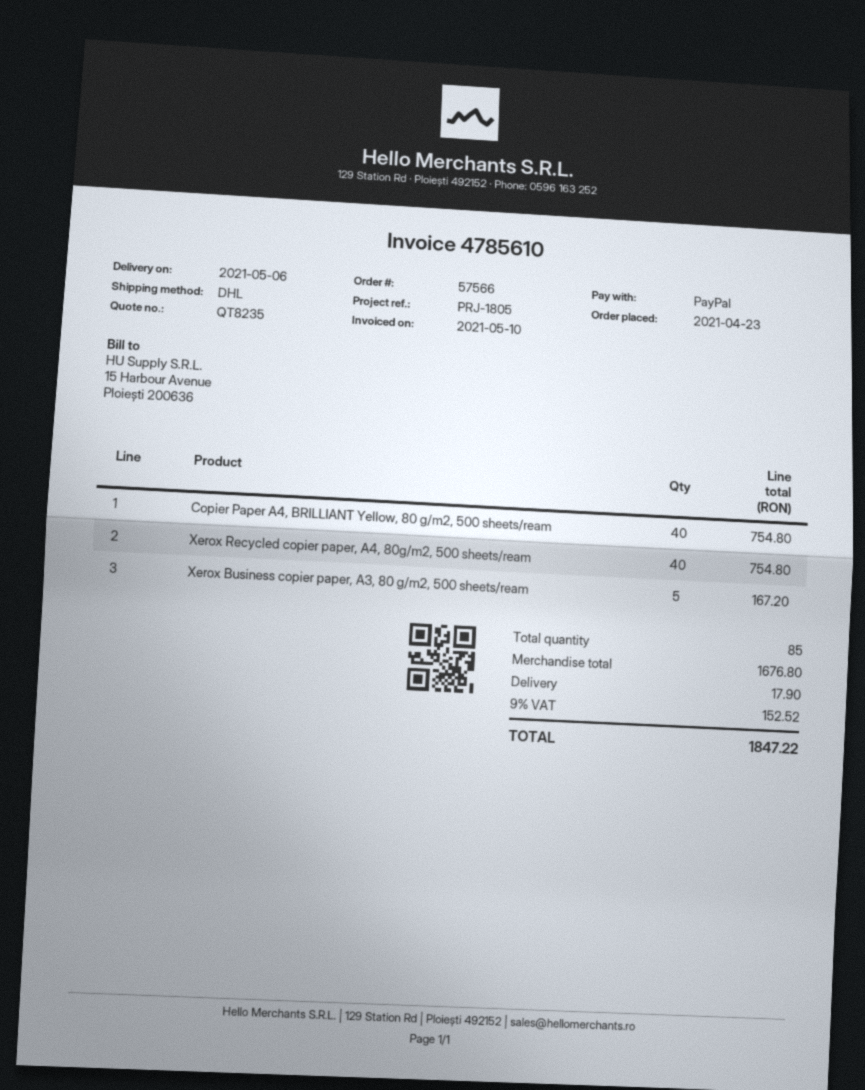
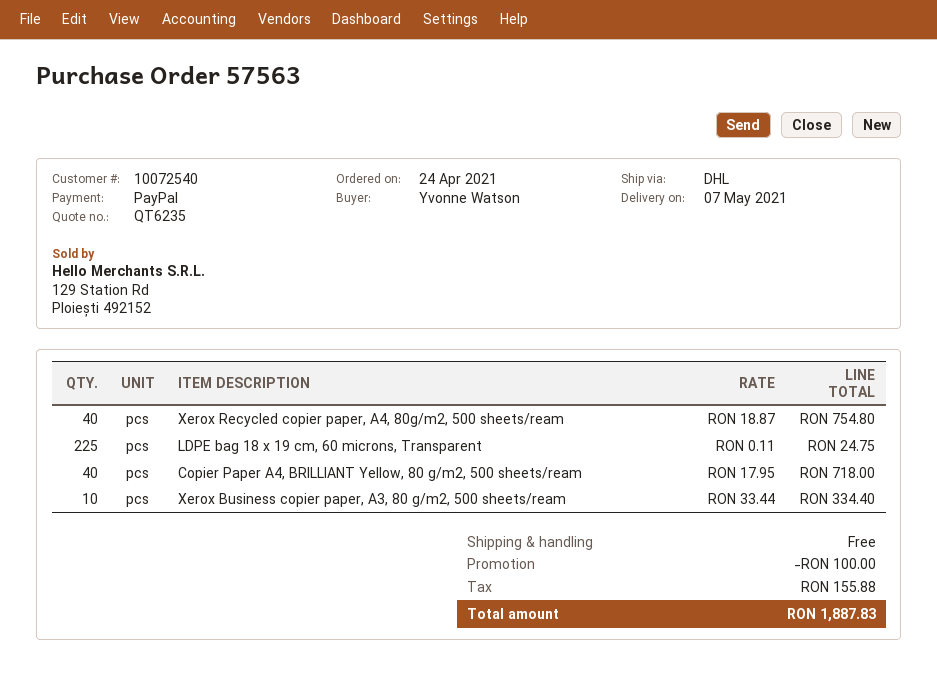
quote number: QT8235 -> QT6235
order number: 57566 -> 57563
order date: 2021-04-23 -> 2021-04-24
delivery date: 2021-05-06 -> 2021-05-07
Copier Paper A4, BRILLIANT Yellow, 80 g/m2, 500 sheets/ream: 40 for 754.80 -> 40 for 718.00
Xerox Business copier paper, A3, 80 g/m2, 500 sheets/ream: 5 for 167.20 -> 10 for 334.40
LDPE bag 18 x 19 cm, 60 microns, Transparent: none -> 225 for 24.75
discount: none -> 100.00
shipping: 17.90 -> 0.00
tax: 152.52 -> 155.88
total: 1847.22 -> 1887.83

